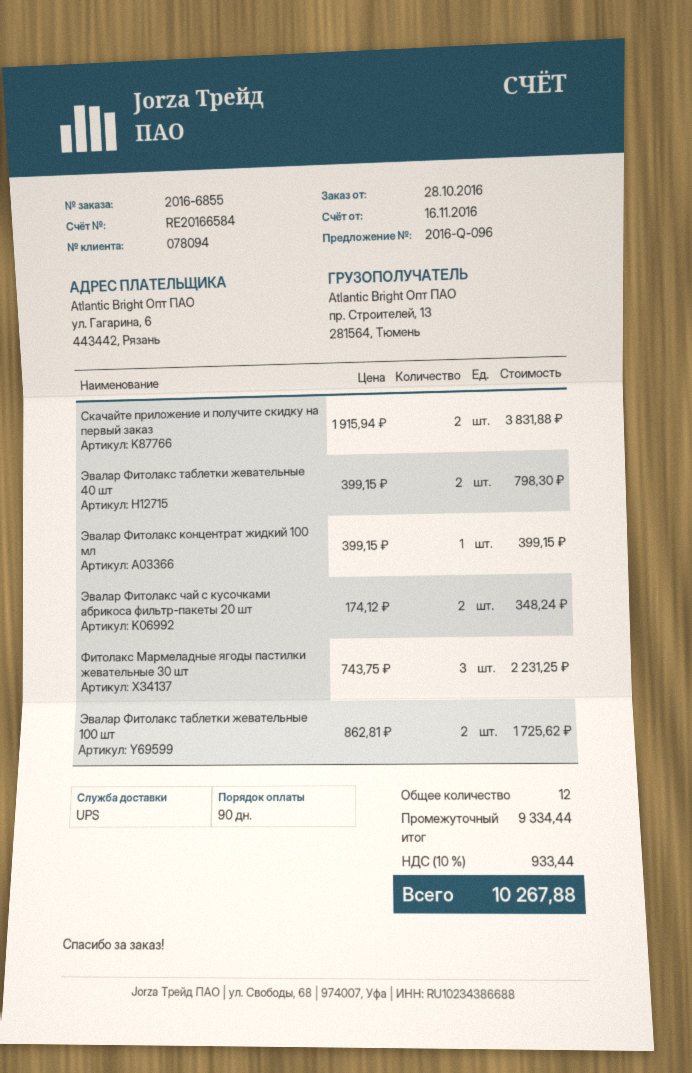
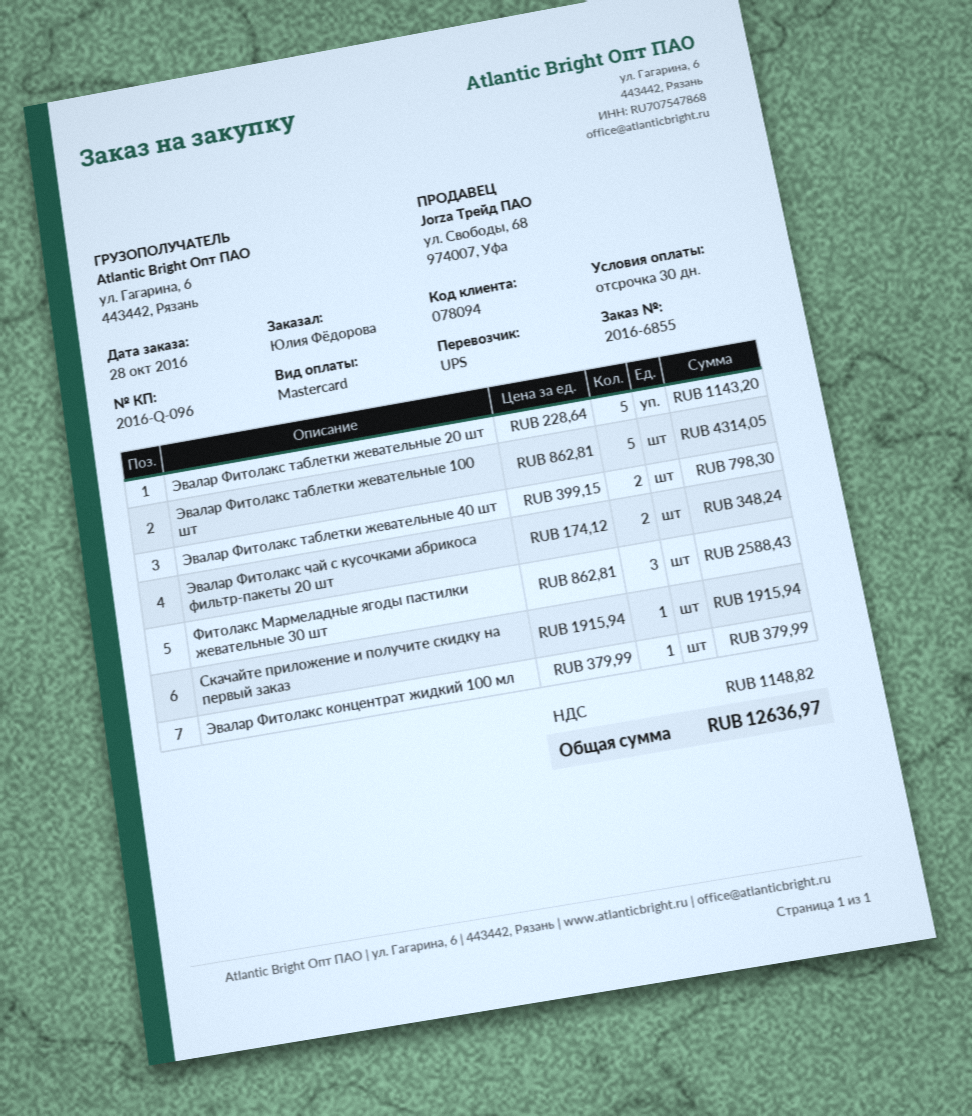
payment terms: 90 days -> 30 days
ship to: пр. Строителей, 13, 281564, Тюмень -> ул. Гагарина, 6, 443442, Рязань
Скачайте приложение и получите скидку на первый заказ: 2 x 1915.94 = 3831.88 -> 1 x 1915.94 = 1915.94
Эвалар Фитолакс концентрат жидкий 100 мл: 1 x 399.15 = 399.15 -> 1 x 379.99 = 379.99
Фитолакс Мармеладные ягоды пастилки жевательные 30 шт: 3 x 743.75 = 2231.25 -> 3 x 862.81 = 2588.43
Эвалар Фитолакс таблетки жевательные 100 шт: 2 x 862.81 = 1725.62 -> 5 x 862.81 = 4314.05
Эвалар Фитолакс таблетки жевательные 20 шт: none -> 5 x 228.64 = 1143.20
tax: 933.44 -> 1148.82
total: 10267.88 -> 12636.97

